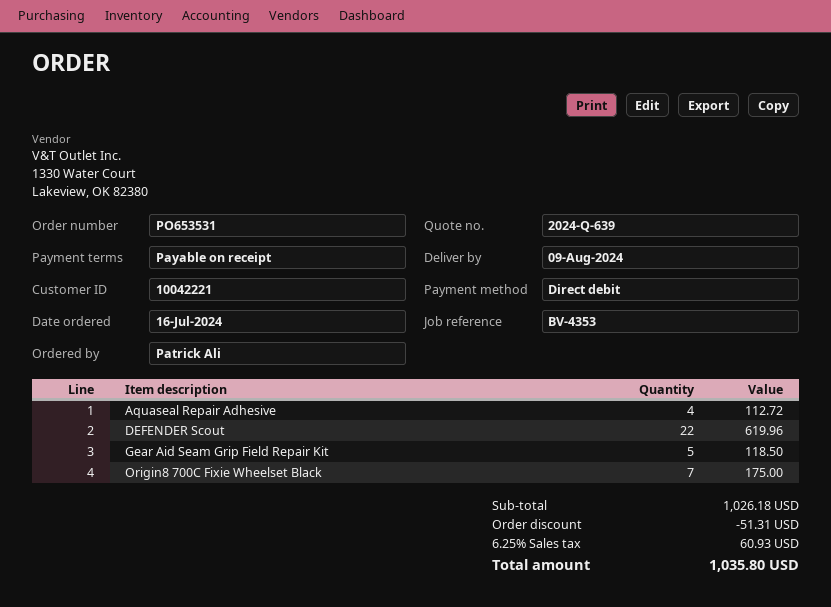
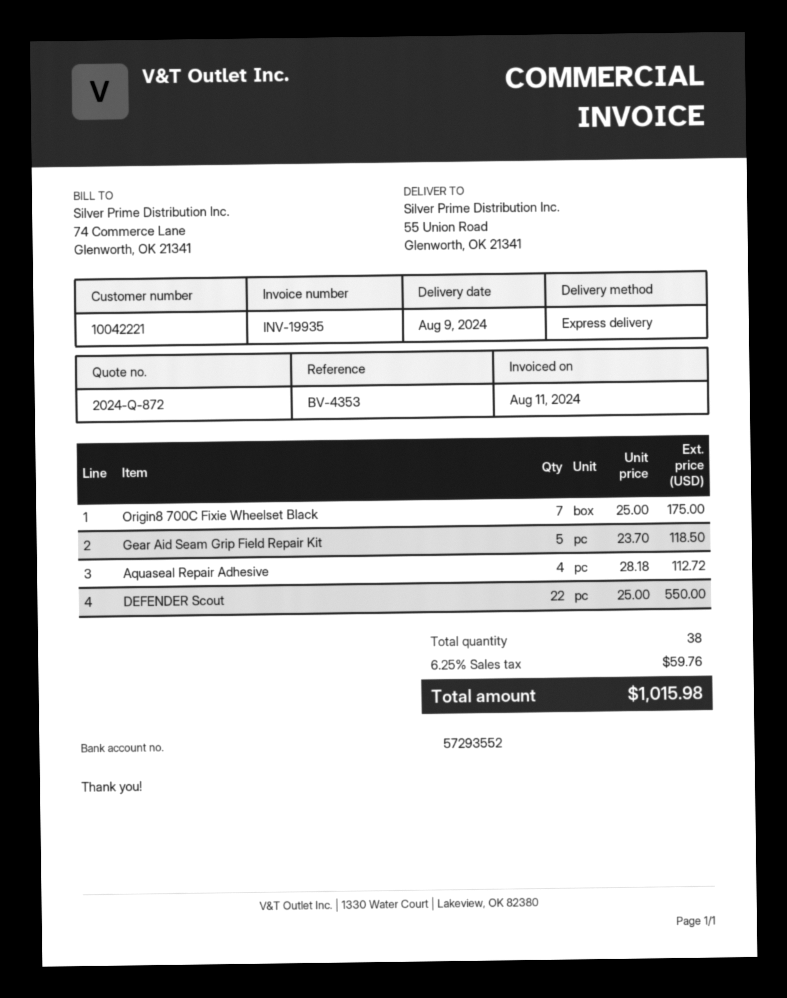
quote number: 2024-Q-639 -> 2024-Q-872
DEFENDER Scout: 22 for 619.96 -> 22 for 550.00
discount: 51.31 -> none
tax: 6.25% = 60.93 -> 6.25% = 59.76
total: 1035.80 -> 1015.98

